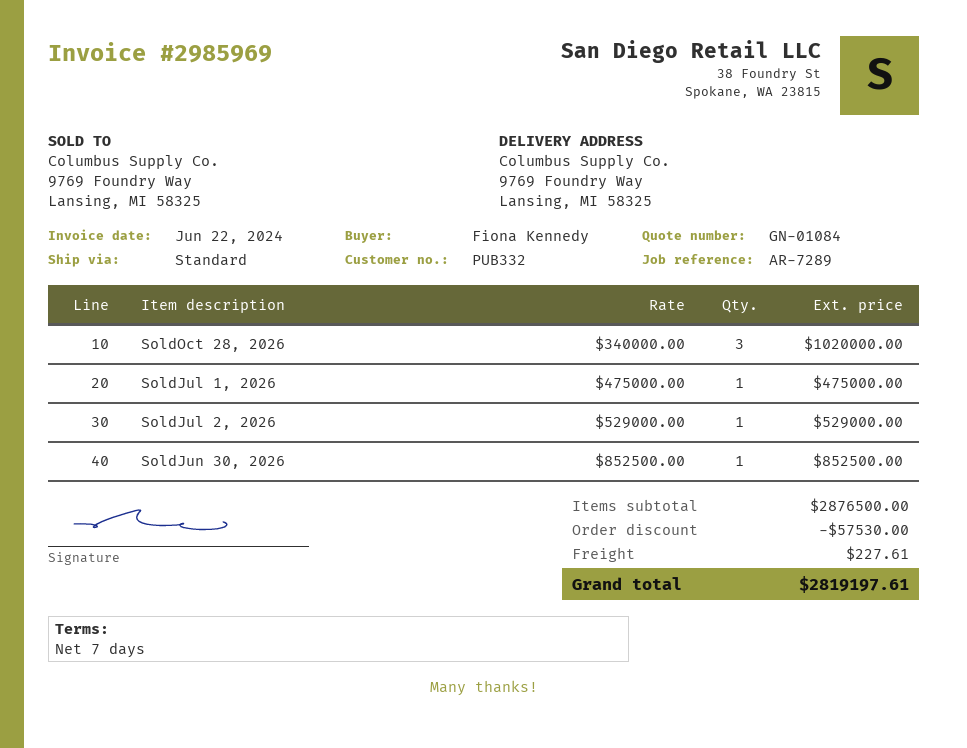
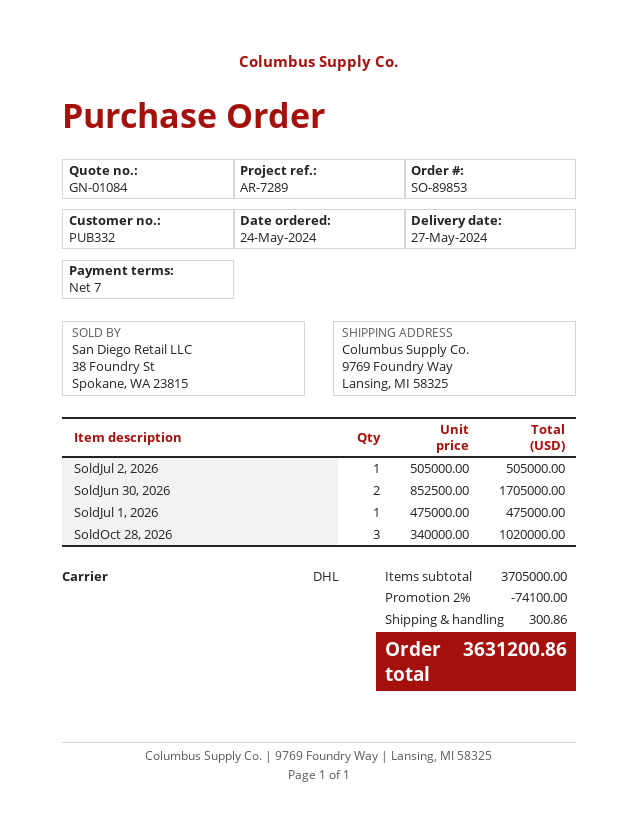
shipping method: standard -> DHL
SoldJul 2, 2026: 1 x 529000.00 = 529000.00 -> 1 x 505000.00 = 505000.00
SoldJun 30, 2026: 1 x 852500.00 = 852500.00 -> 2 x 852500.00 = 1705000.00
subtotal: 2876500.00 -> 3705000.00
discount: 57530.00 -> 74100.00
shipping: 227.61 -> 300.86
total: 2819197.61 -> 3631200.86

